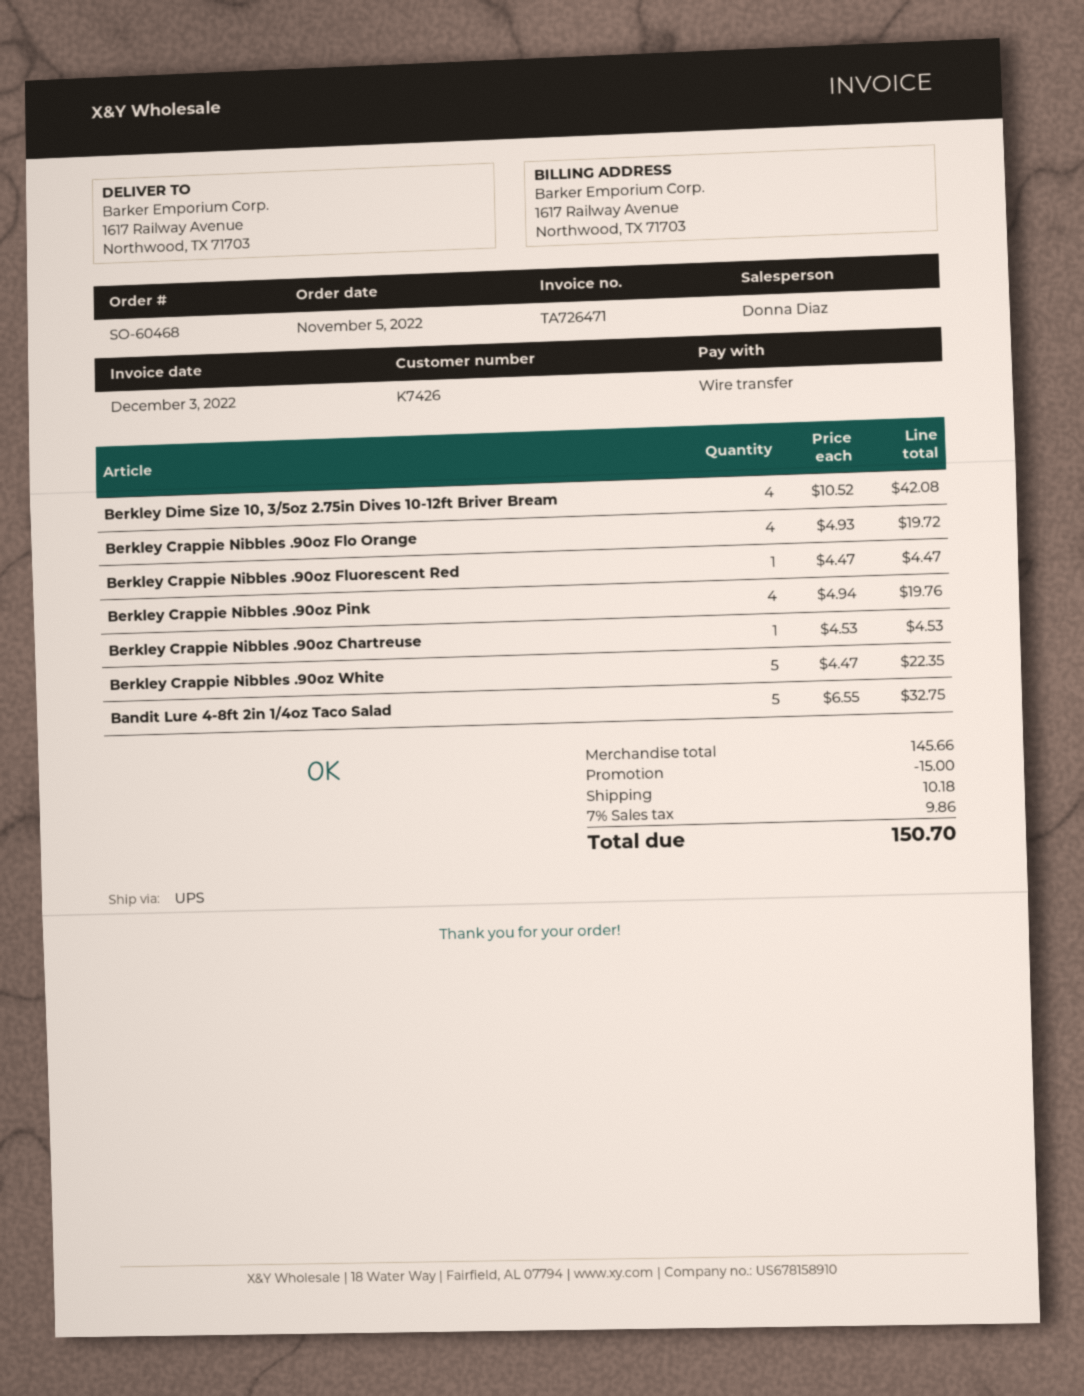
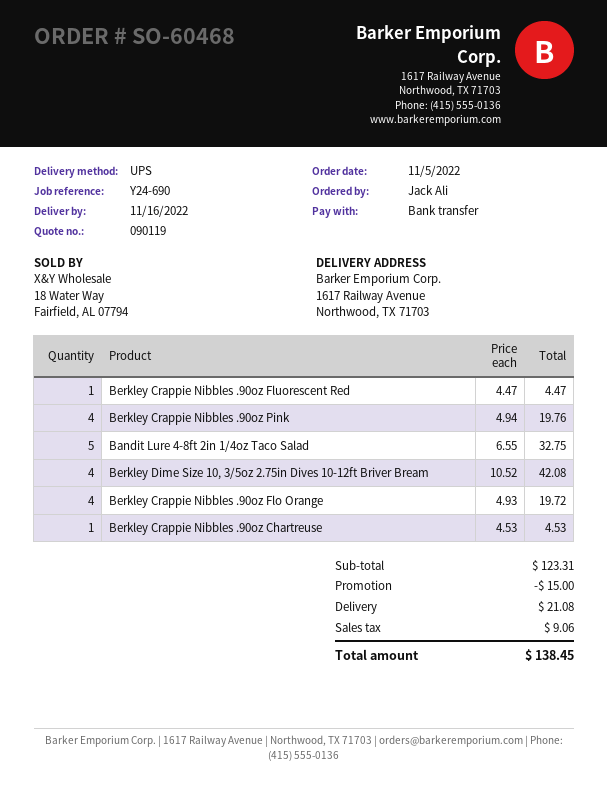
Berkley Crappie Nibbles .90oz White: 5 x 4.47 = 22.35 -> none
subtotal: 145.66 -> 123.31
shipping: 10.18 -> 21.08
tax: 9.86 -> 9.06
total: 150.70 -> 138.45

